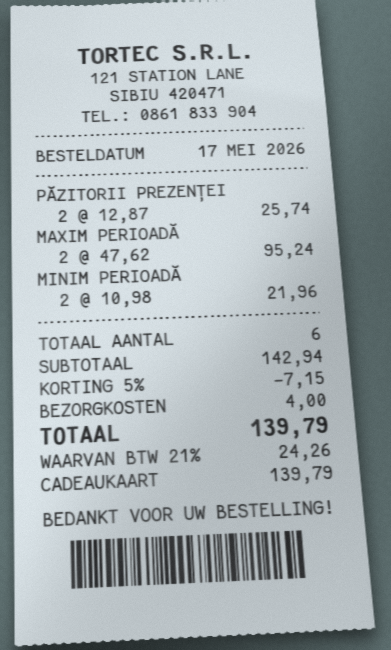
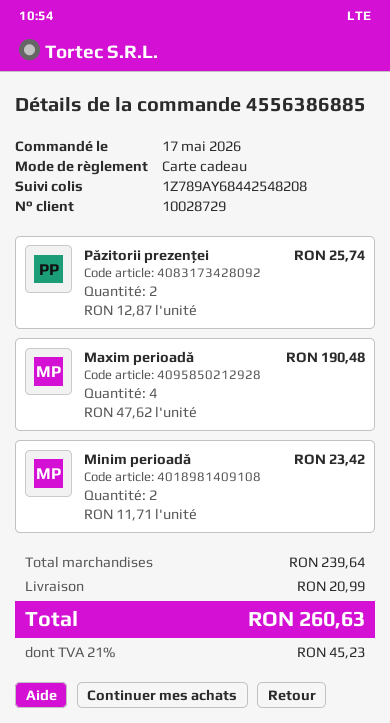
MAXIM PERIOADĂ: 2 x 47.62 = 95.24 -> 4 x 47.62 = 190.48
MINIM PERIOADĂ: 2 x 10.98 = 21.96 -> 2 x 11.71 = 23.42
subtotal: 142.94 -> 239.64
discount: 5% = 7.15 -> none
shipping: 4.00 -> 20.99
tax: 21% = 24.26 -> 21% = 45.23
total: 139.79 -> 260.63

